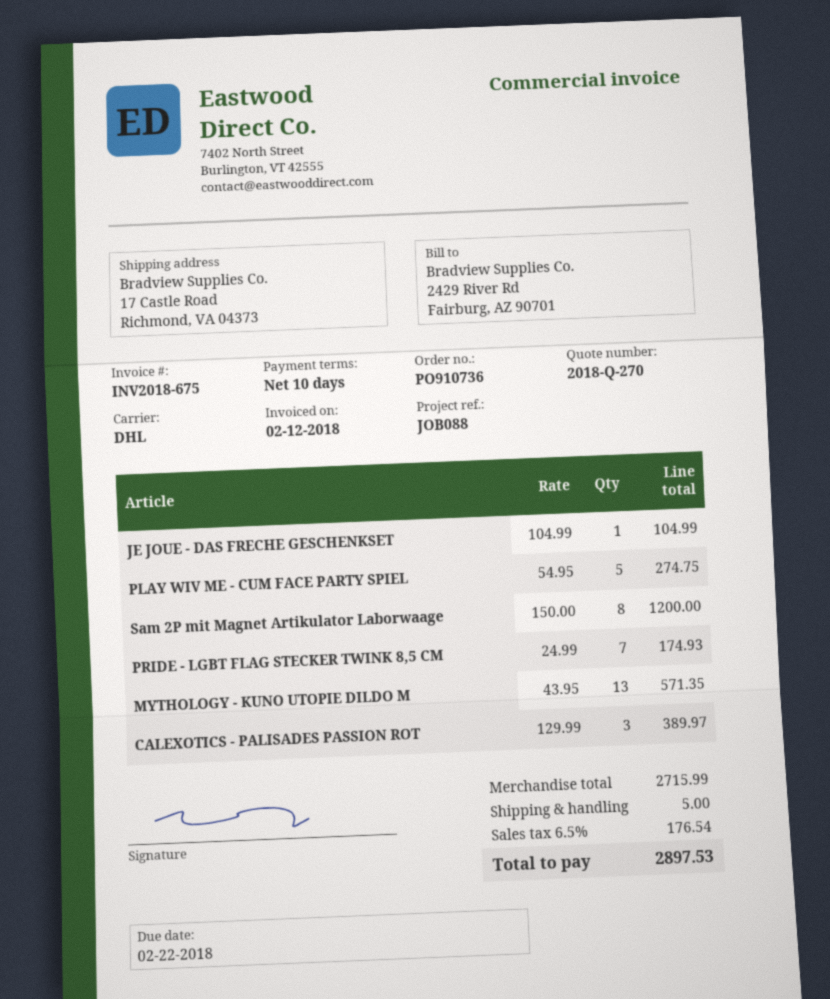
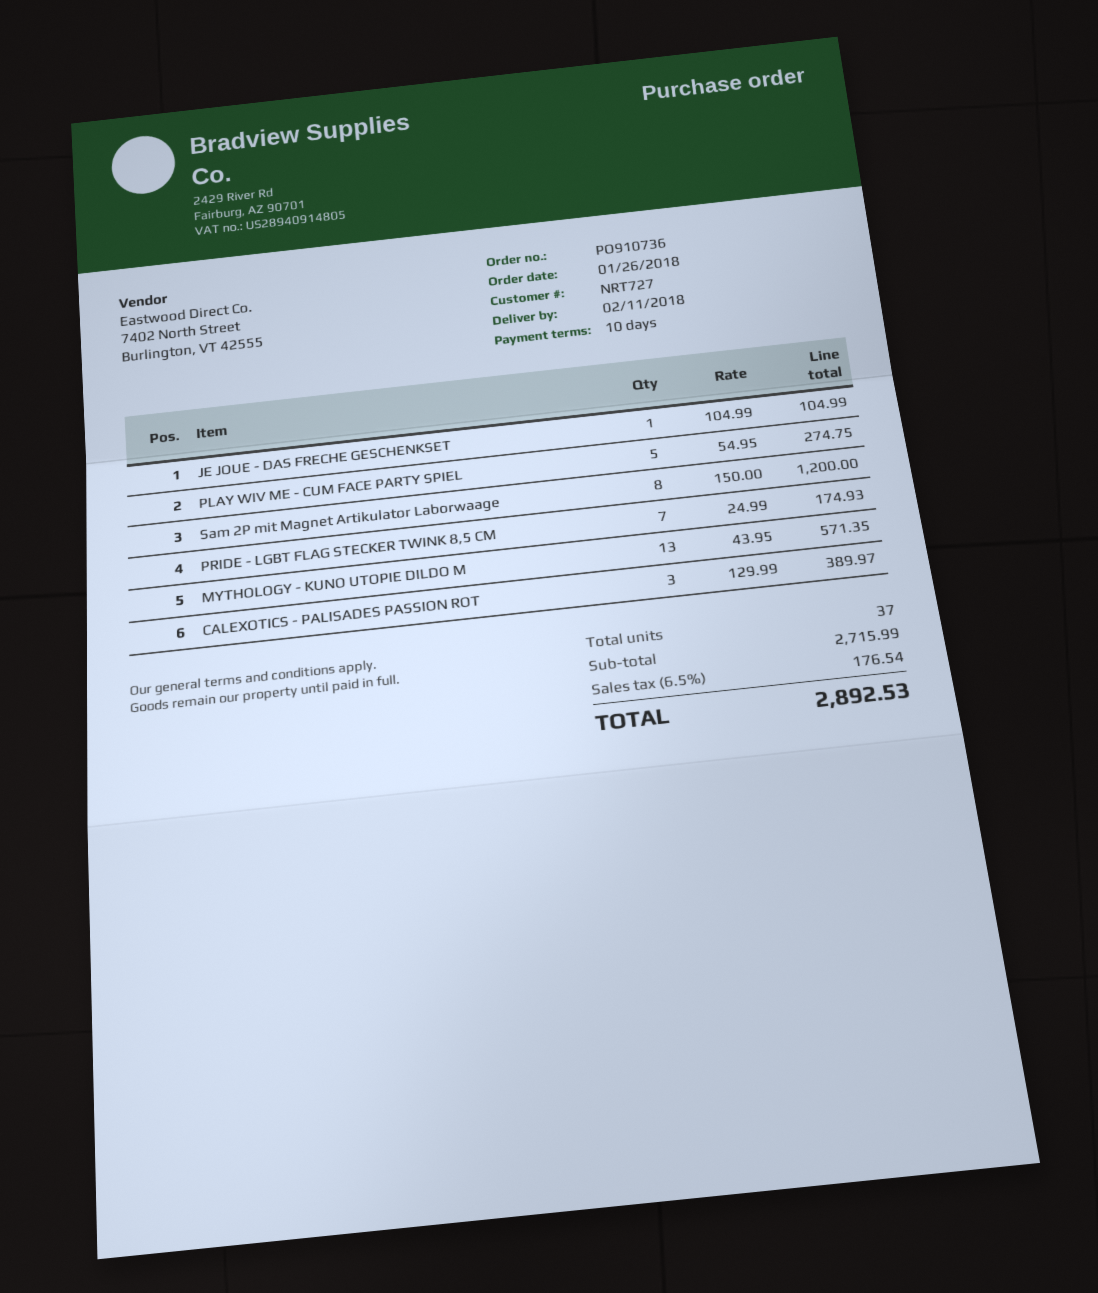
shipping: 5.00 -> none
total: 2897.53 -> 2892.53

